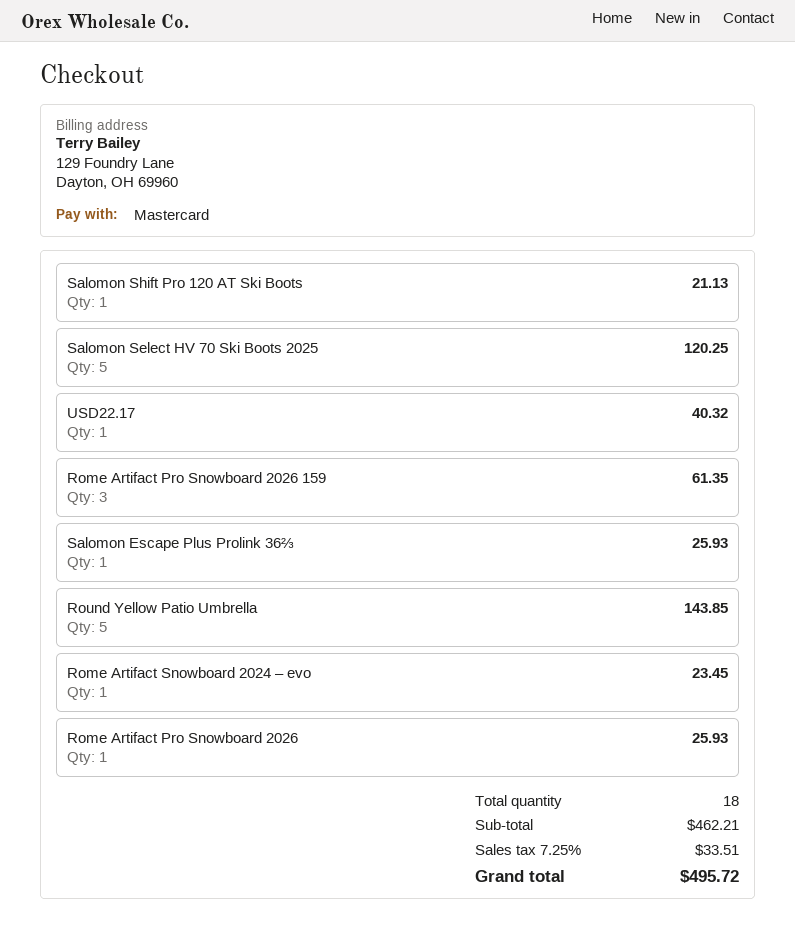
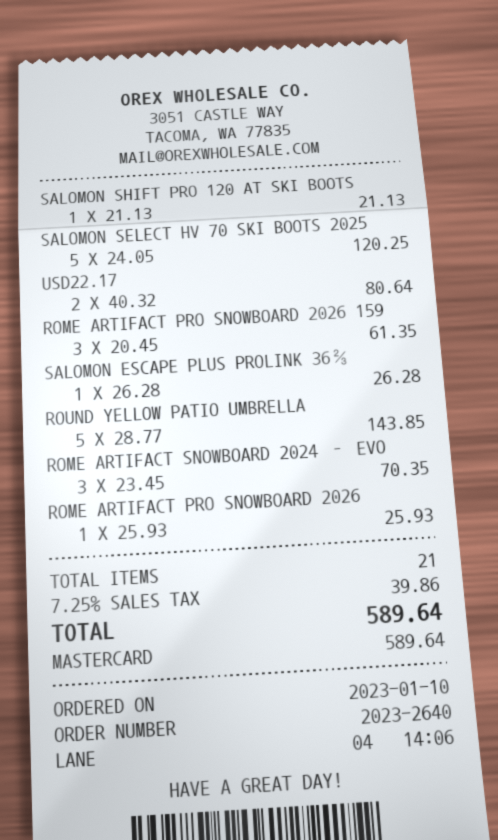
USD22.17: 1 for 40.32 -> 2 for 80.64
Salomon Escape Plus Prolink 36⅔: 1 for 25.93 -> 1 for 26.28
Rome Artifact Snowboard 2024 – evo: 1 for 23.45 -> 3 for 70.35
total quantity: 18 -> 21
tax: 7.25% = 33.51 -> 7.25% = 39.86
total: 495.72 -> 589.64

